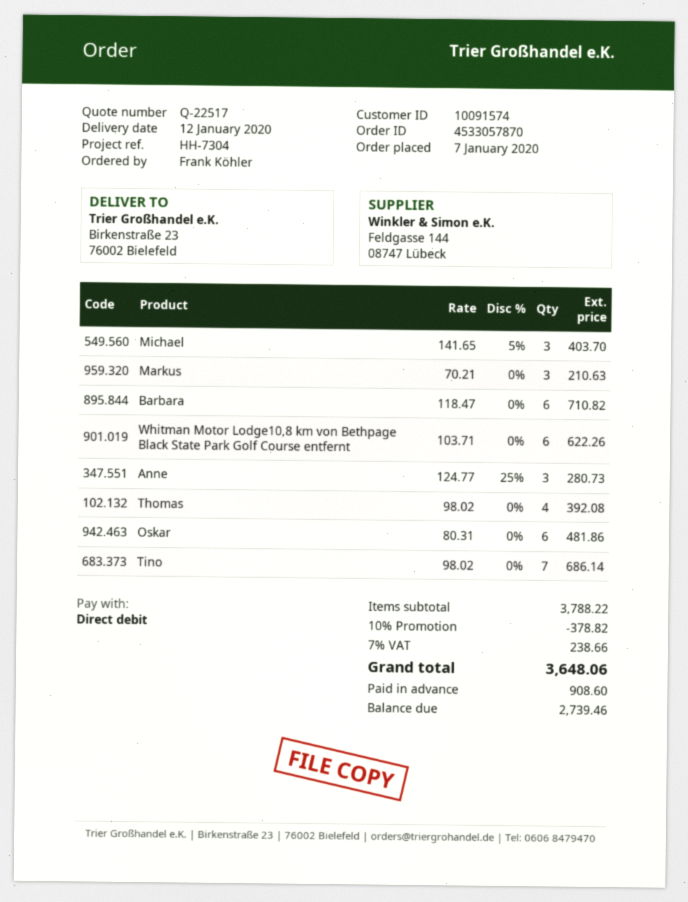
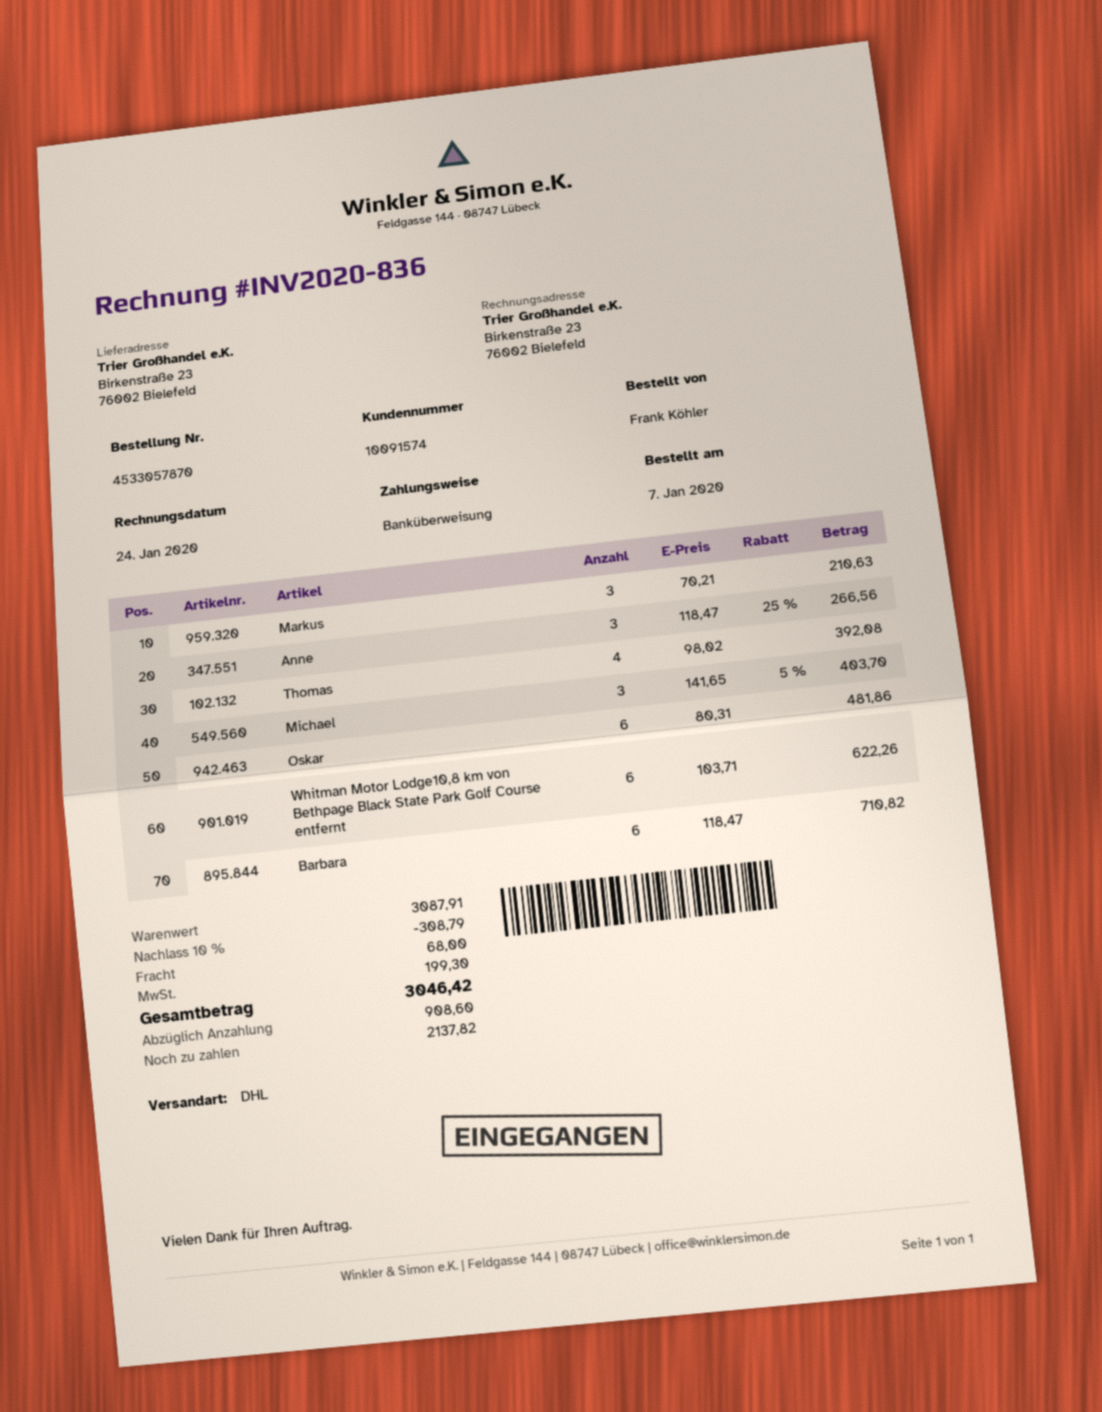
payment method: direct debit -> bank transfer
Anne: 3 x 124.77 - 25% = 280.73 -> 3 x 118.47 - 25% = 266.56
Tino: 7 x 98.02 = 686.14 -> none
subtotal: 3788.22 -> 3087.91
discount: 10% = 378.82 -> 10% = 308.79
shipping: none -> 68.00
tax: 238.66 -> 199.30
total: 3648.06 -> 3046.42
balance: 2739.46 -> 2137.82

